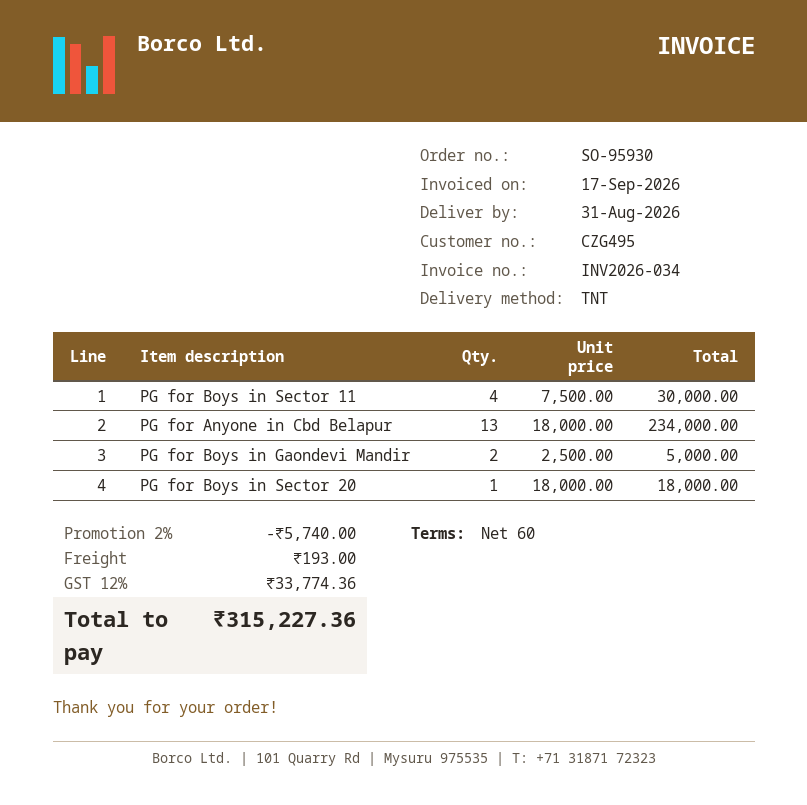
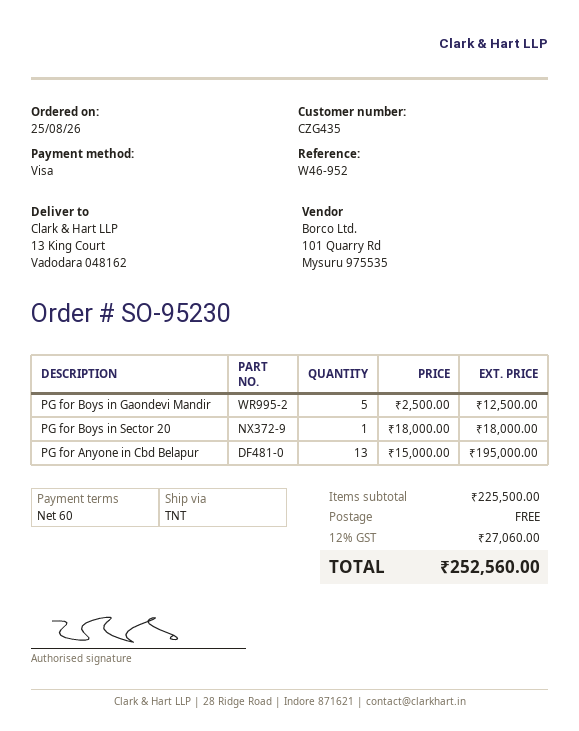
order number: SO-95930 -> SO-95230
customer number: CZG495 -> CZG435
PG for Boys in Sector 11: 4 x 7500.00 = 30000.00 -> none
PG for Anyone in Cbd Belapur: 13 x 18000.00 = 234000.00 -> 13 x 15000.00 = 195000.00
PG for Boys in Gaondevi Mandir: 2 x 2500.00 = 5000.00 -> 5 x 2500.00 = 12500.00
discount: 2% = 5740.00 -> none
shipping: 193.00 -> 0.00
tax: 12% = 33774.36 -> 12% = 27060.00
total: 315227.36 -> 252560.00

